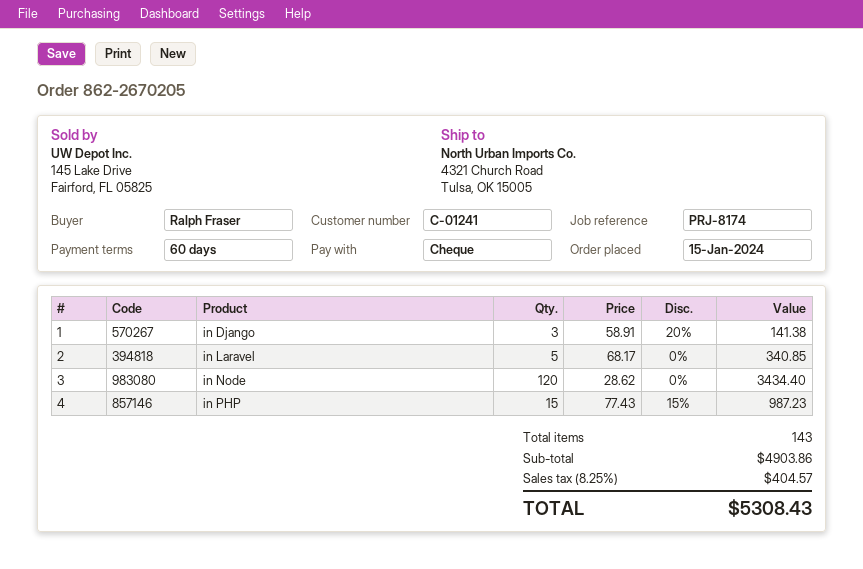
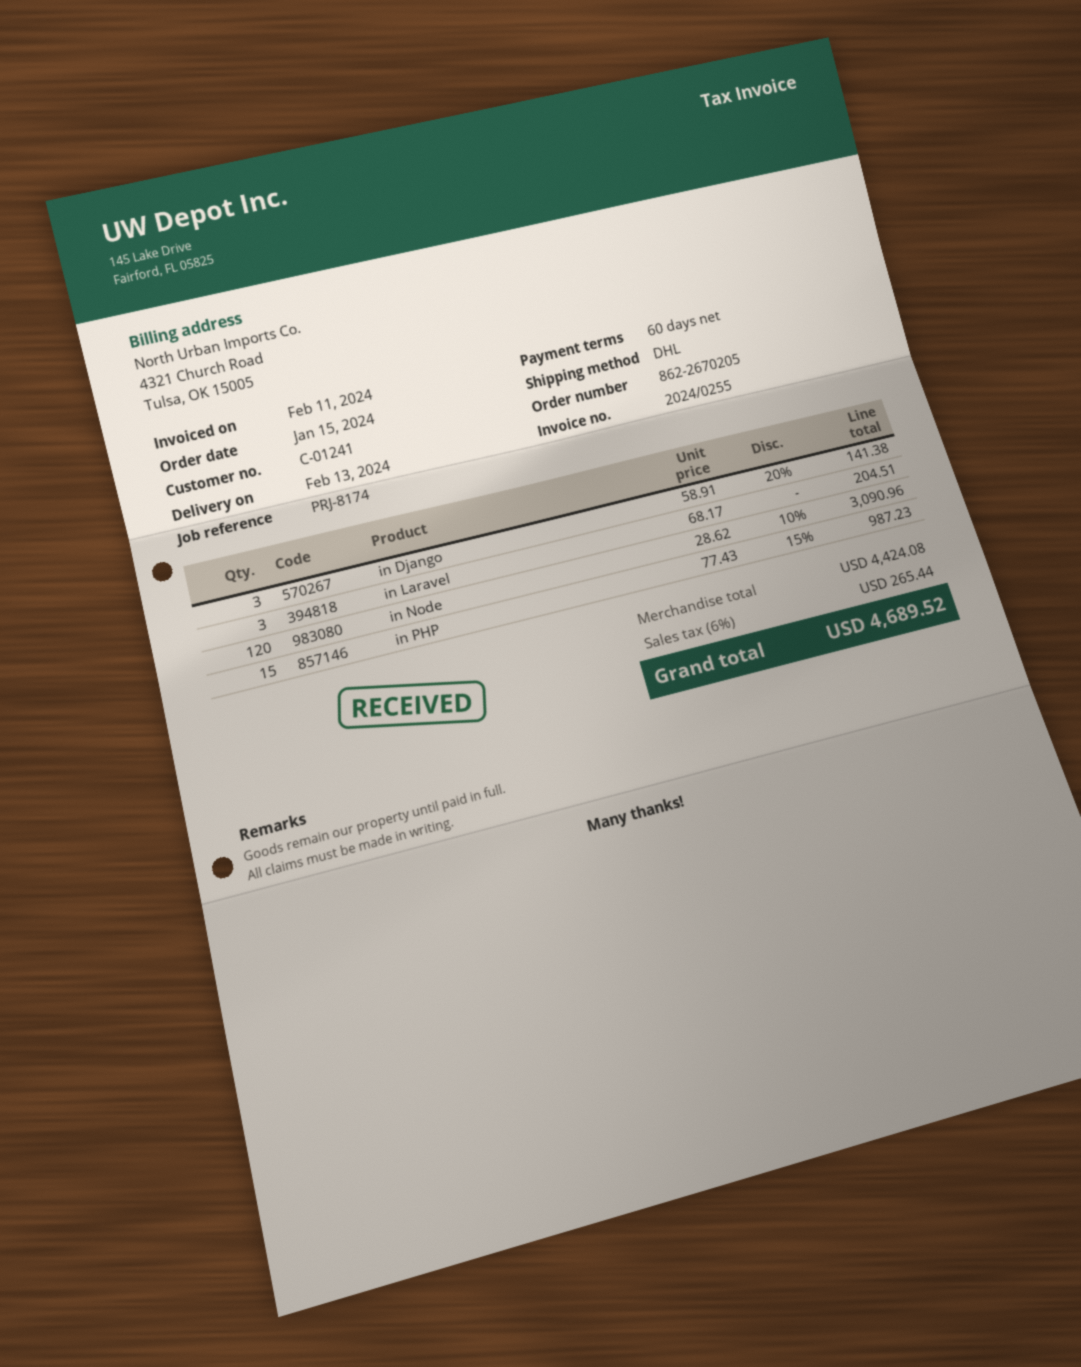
in Laravel: 5 x 68.17 = 340.85 -> 3 x 68.17 = 204.51
in Node: 120 x 28.62 = 3434.40 -> 120 x 28.62 - 10% = 3090.96
subtotal: 4903.86 -> 4424.08
tax: 8.25% = 404.57 -> 6% = 265.44
total: 5308.43 -> 4689.52

